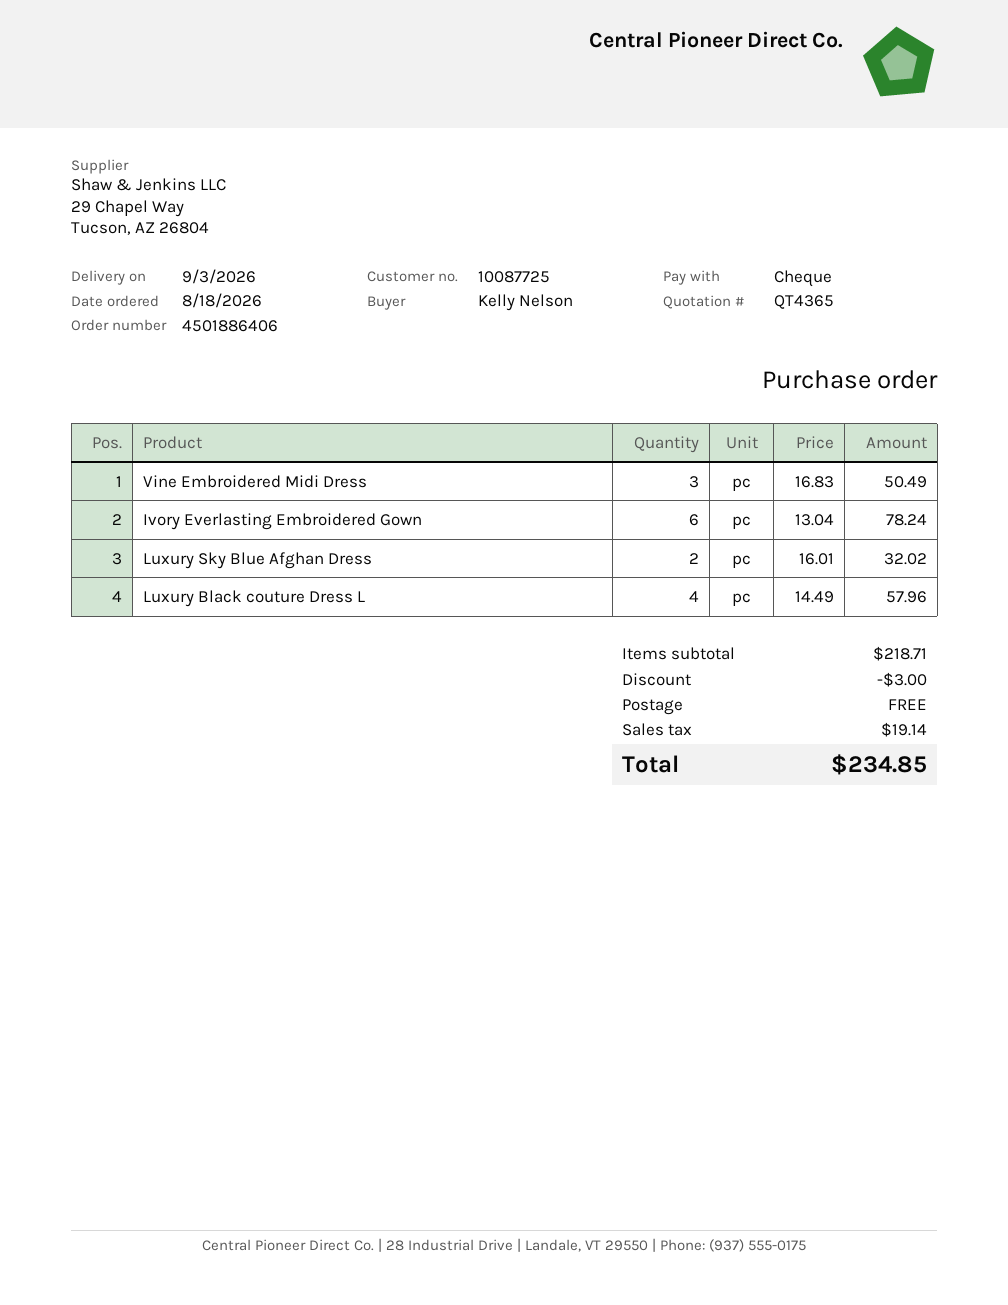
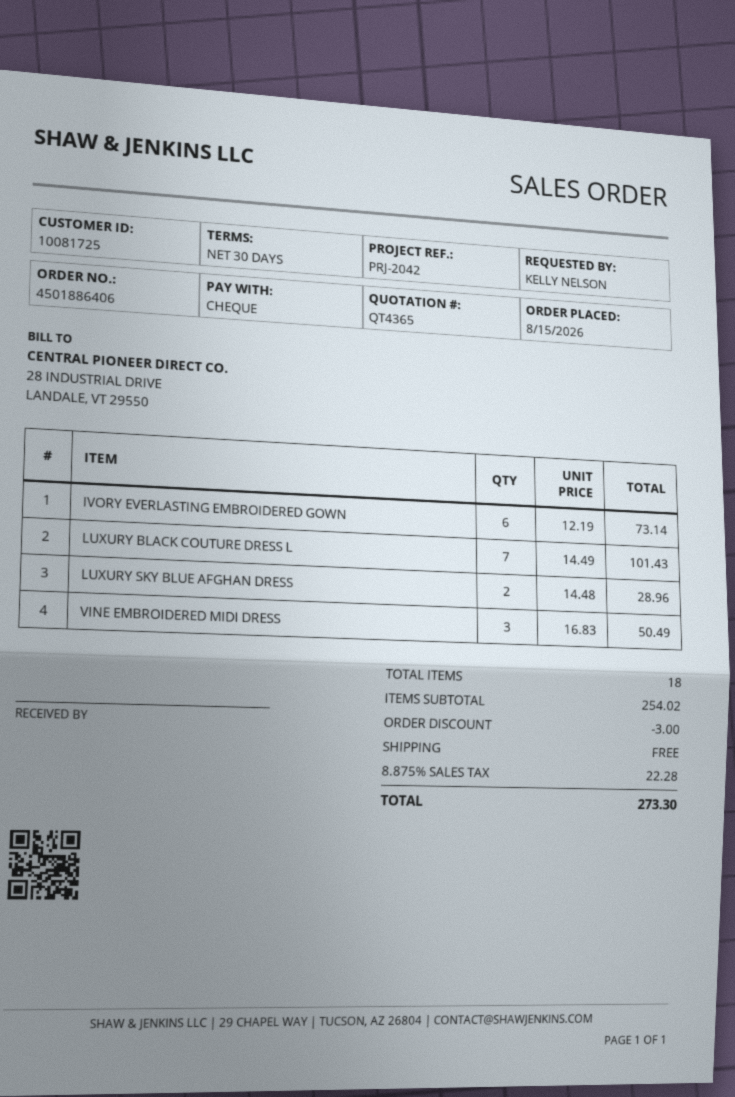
order date: 2026-08-18 -> 2026-08-15
customer number: 10087725 -> 10081725
Ivory Everlasting Embroidered Gown: 6 x 13.04 = 78.24 -> 6 x 12.19 = 73.14
Luxury Sky Blue Afghan Dress: 2 x 16.01 = 32.02 -> 2 x 14.48 = 28.96
Luxury Black couture Dress L: 4 x 14.49 = 57.96 -> 7 x 14.49 = 101.43
subtotal: 218.71 -> 254.02
tax: 19.14 -> 22.28
total: 234.85 -> 273.30

